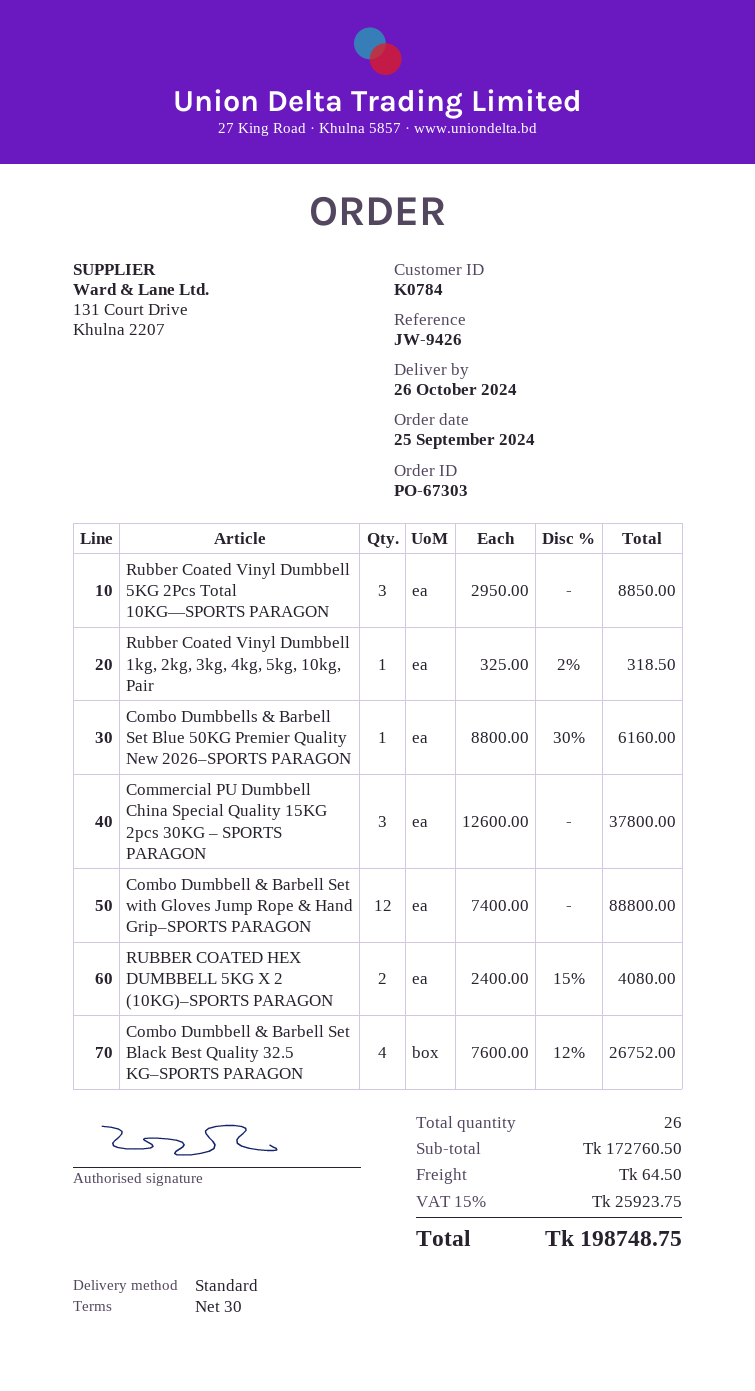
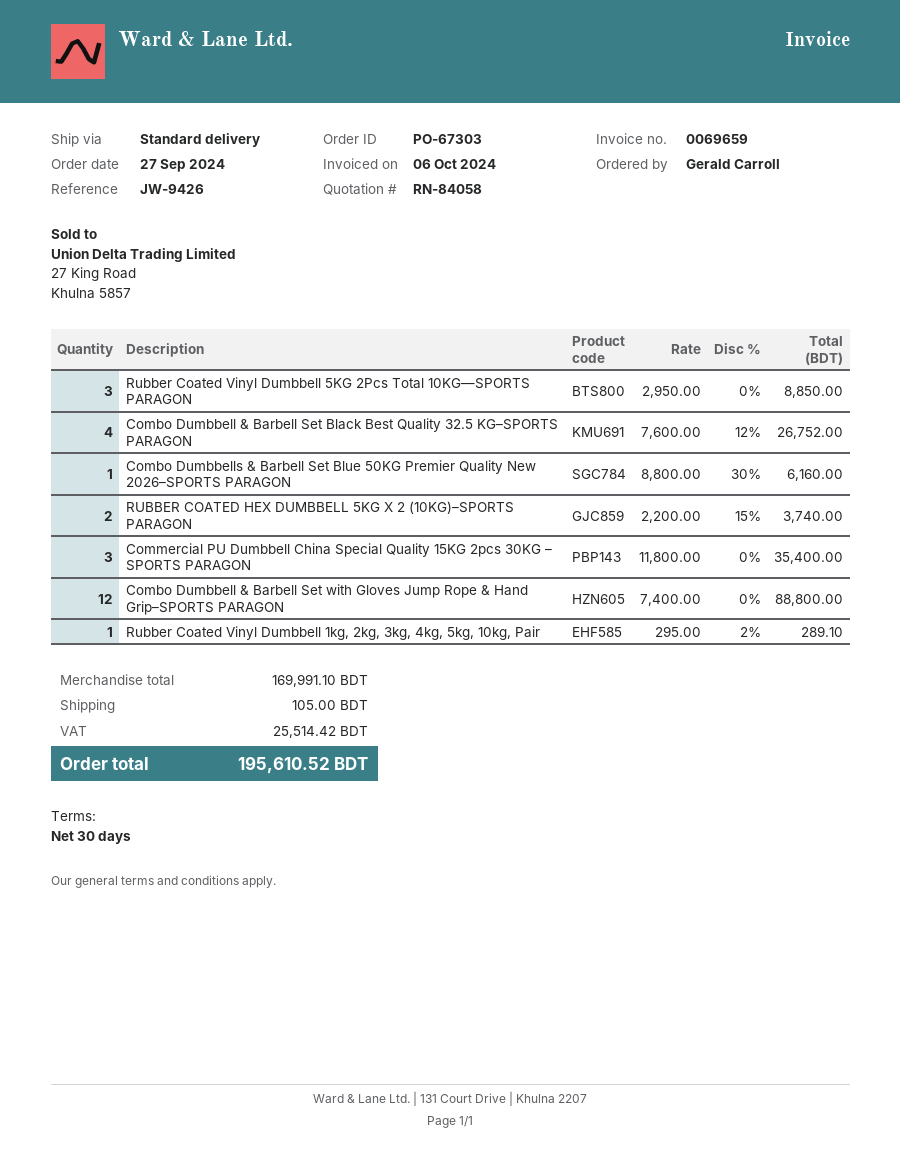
order date: 2024-09-25 -> 2024-09-27
Rubber Coated Vinyl Dumbbell 1kg, 2kg, 3kg, 4kg, 5kg, 10kg, Pair: 1 x 325.00 - 2% = 318.50 -> 1 x 295.00 - 2% = 289.10
Commercial PU Dumbbell China Special Quality 15KG 2pcs 30KG – SPORTS PARAGON: 3 x 12600.00 = 37800.00 -> 3 x 11800.00 = 35400.00
RUBBER COATED HEX DUMBBELL 5KG X 2 (10KG)–SPORTS PARAGON: 2 x 2400.00 - 15% = 4080.00 -> 2 x 2200.00 - 15% = 3740.00
subtotal: 172760.50 -> 169991.10
shipping: 64.50 -> 105.00
tax: 25923.75 -> 25514.42
total: 198748.75 -> 195610.52

